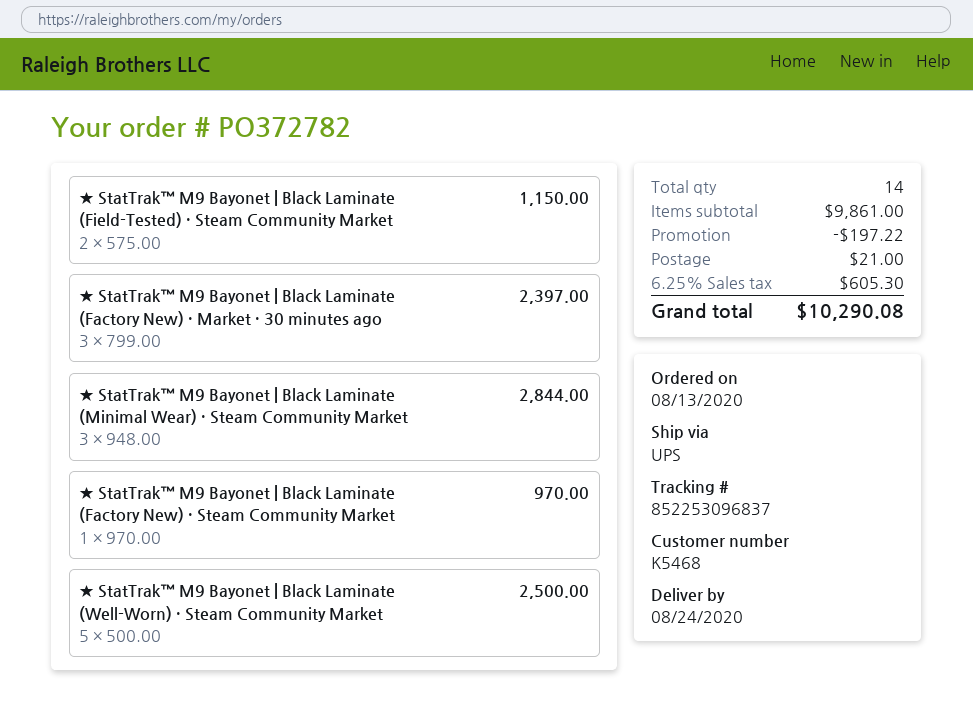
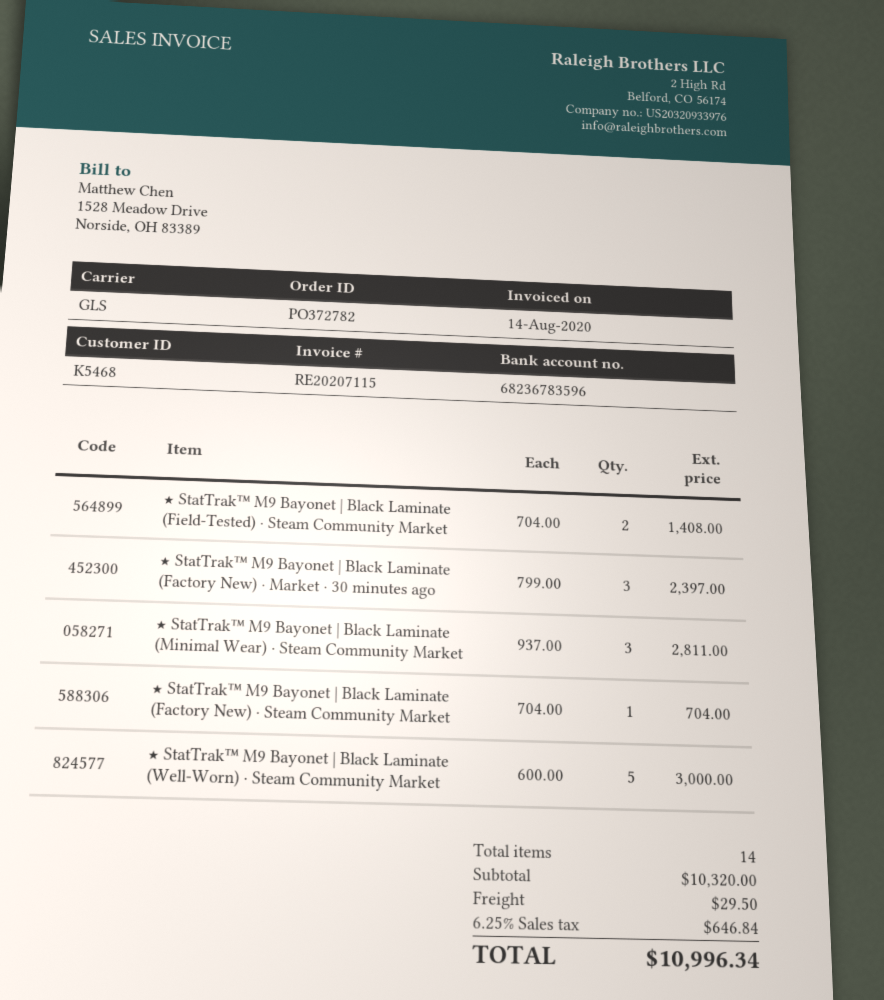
shipping method: UPS -> GLS
★ StatTrak™ M9 Bayonet | Black Laminate (Field-Tested) · Steam Community Market: 2 x 575.00 = 1150.00 -> 2 x 704.00 = 1408.00
★ StatTrak™ M9 Bayonet | Black Laminate (Minimal Wear) · Steam Community Market: 3 x 948.00 = 2844.00 -> 3 x 937.00 = 2811.00
★ StatTrak™ M9 Bayonet | Black Laminate (Factory New) · Steam Community Market: 1 x 970.00 = 970.00 -> 1 x 704.00 = 704.00
★ StatTrak™ M9 Bayonet | Black Laminate (Well-Worn) · Steam Community Market: 5 x 500.00 = 2500.00 -> 5 x 600.00 = 3000.00
subtotal: 9861.00 -> 10320.00
discount: 197.22 -> none
shipping: 21.00 -> 29.50
tax: 6.25% = 605.30 -> 6.25% = 646.84
total: 10290.08 -> 10996.34

